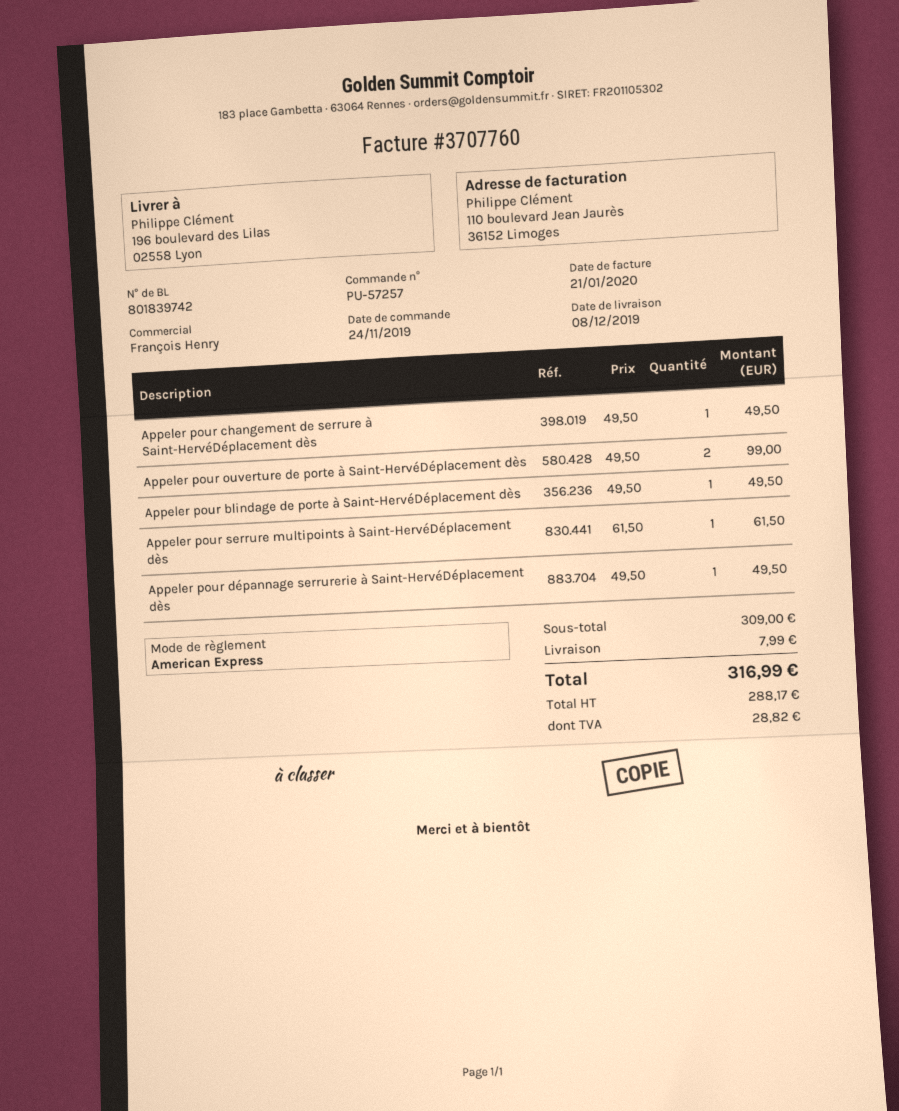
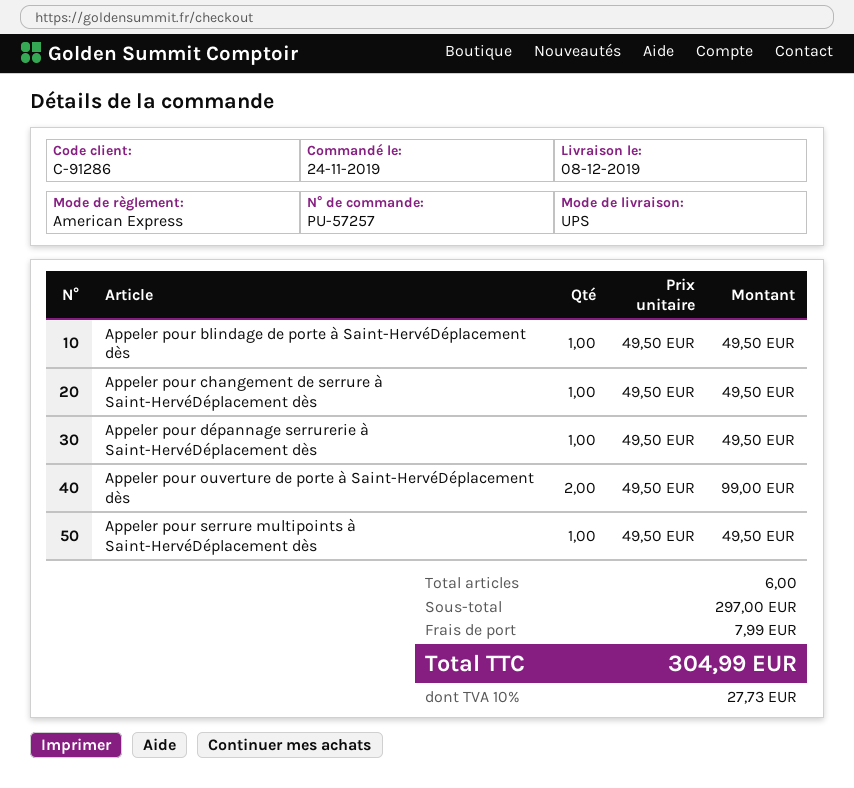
Appeler pour serrure multipoints à Saint-HervéDéplacement dès: 1 x 61.50 = 61.50 -> 1 x 49.50 = 49.50
subtotal: 309.00 -> 297.00
tax: 28.82 -> 27.73
total: 316.99 -> 304.99

